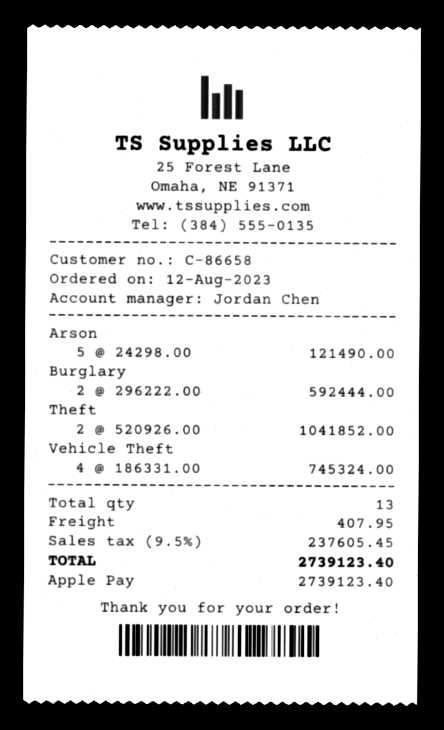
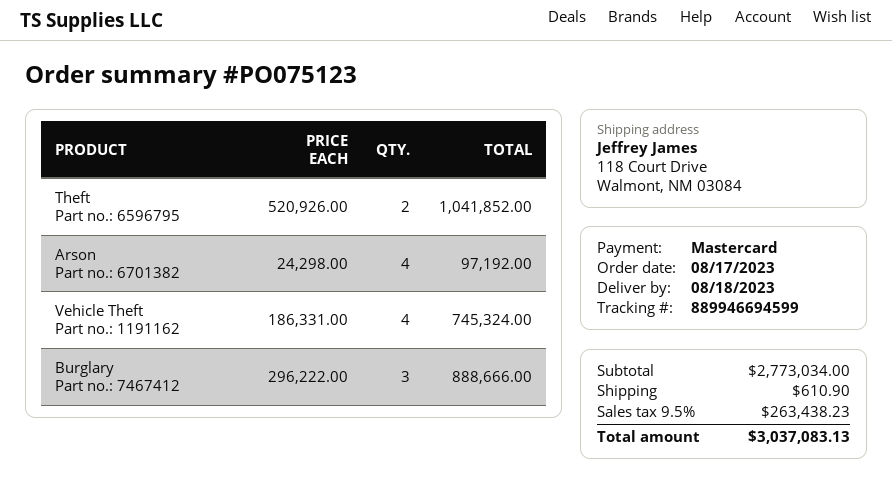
order date: 2023-08-12 -> 2023-08-17
payment method: Apple Pay -> Mastercard
Arson: 5 x 24298.00 = 121490.00 -> 4 x 24298.00 = 97192.00
Burglary: 2 x 296222.00 = 592444.00 -> 3 x 296222.00 = 888666.00
shipping: 407.95 -> 610.90
tax: 9.5% = 237605.45 -> 9.5% = 263438.23
total: 2739123.40 -> 3037083.13

